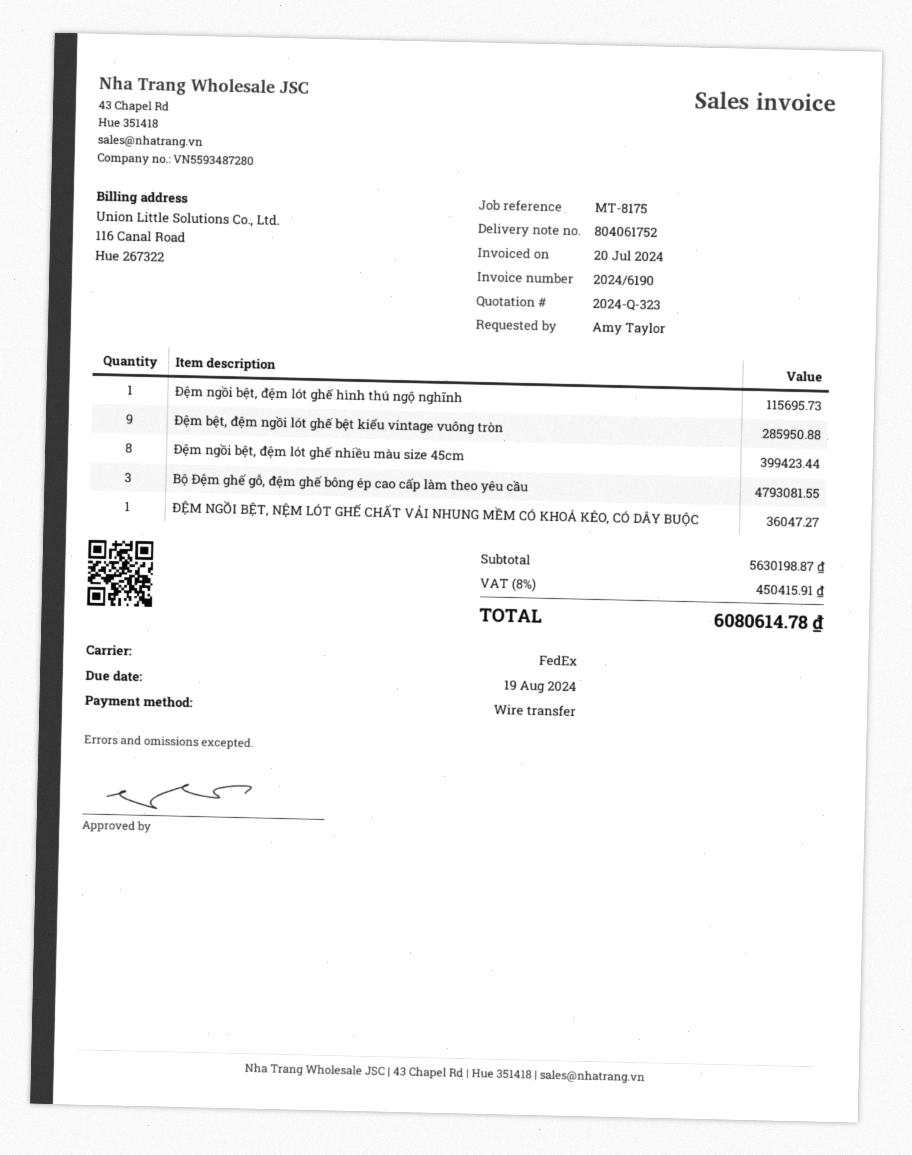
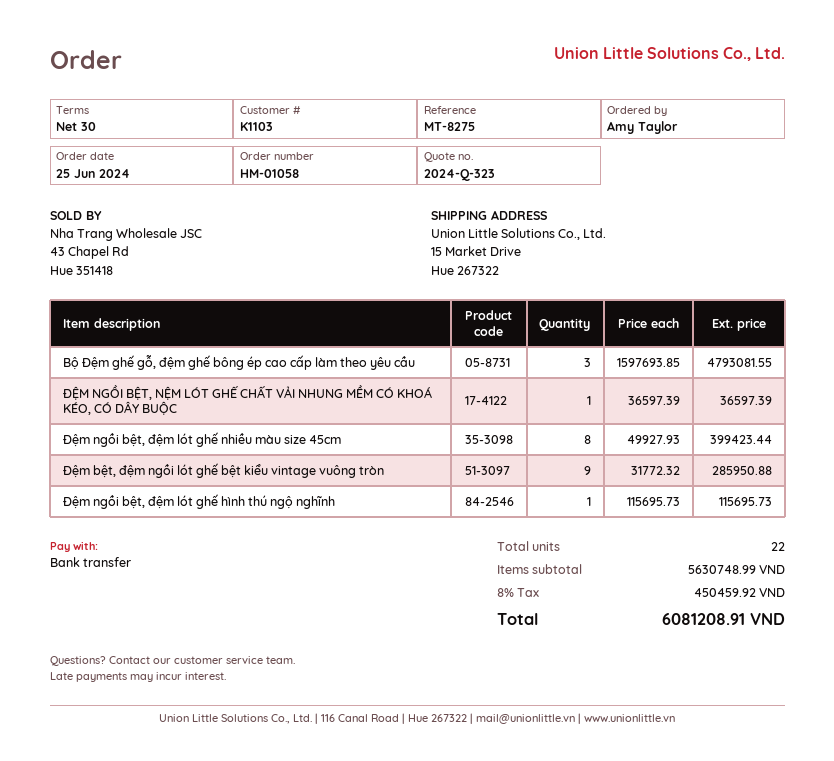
reference: MT-8175 -> MT-8275
ĐỆM NGỒI BỆT, NỆM LÓT GHẾ CHẤT VẢI NHUNG MỀM CÓ KHOÁ KÉO, CÓ DÂY BUỘC: 1 for 36047.27 -> 1 for 36597.39
subtotal: 5630198.87 -> 5630748.99
tax: 8% = 450415.91 -> 8% = 450459.92
total: 6080614.78 -> 6081208.91

